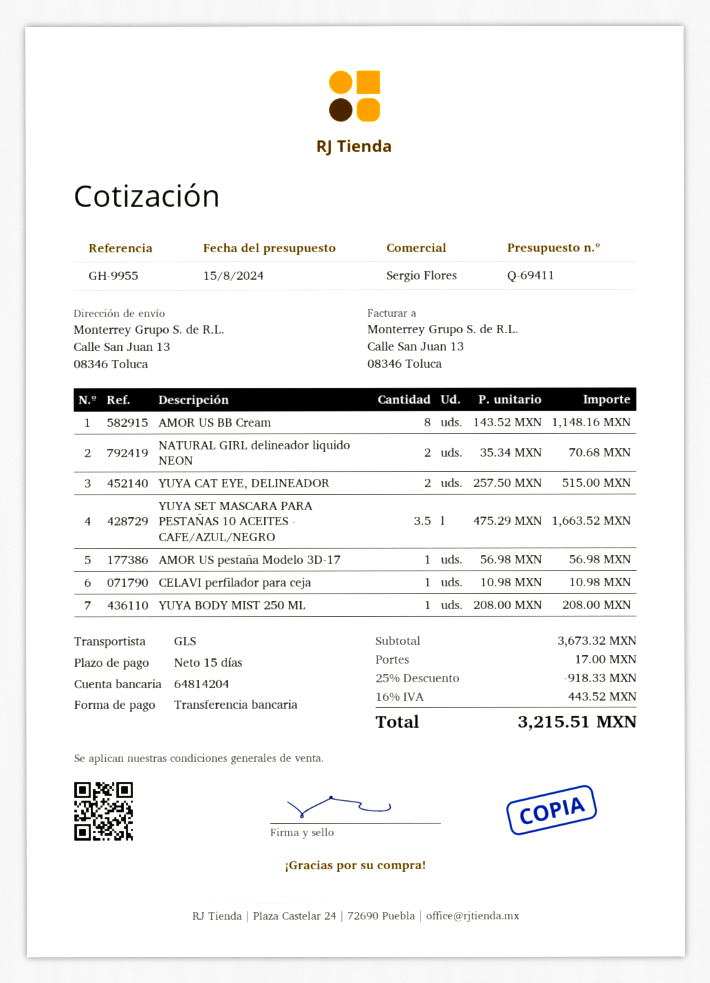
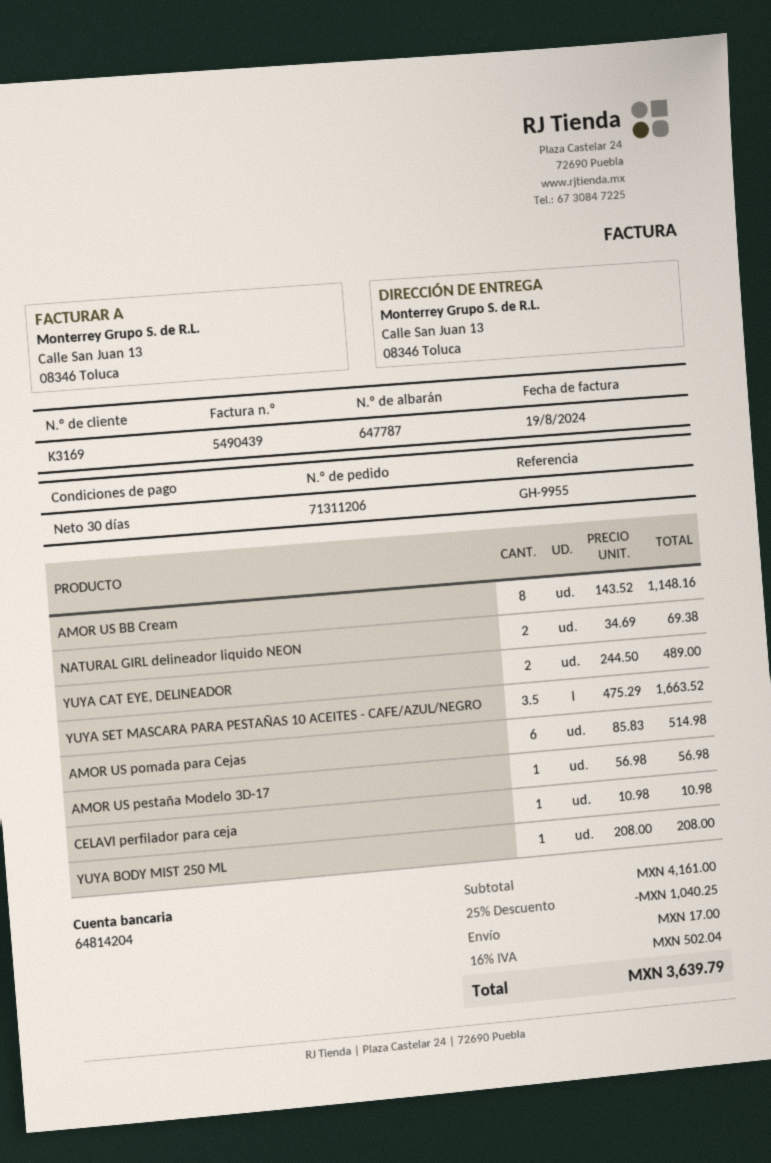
payment terms: 15 days -> 30 days
NATURAL GIRL delineador liquido NEON: 2 x 35.34 = 70.68 -> 2 x 34.69 = 69.38
YUYA CAT EYE, DELINEADOR: 2 x 257.50 = 515.00 -> 2 x 244.50 = 489.00
AMOR US pomada para Cejas: none -> 6 x 85.83 = 514.98
subtotal: 3673.32 -> 4161.00
discount: 25% = 918.33 -> 25% = 1040.25
tax: 16% = 443.52 -> 16% = 502.04
total: 3215.51 -> 3639.79

